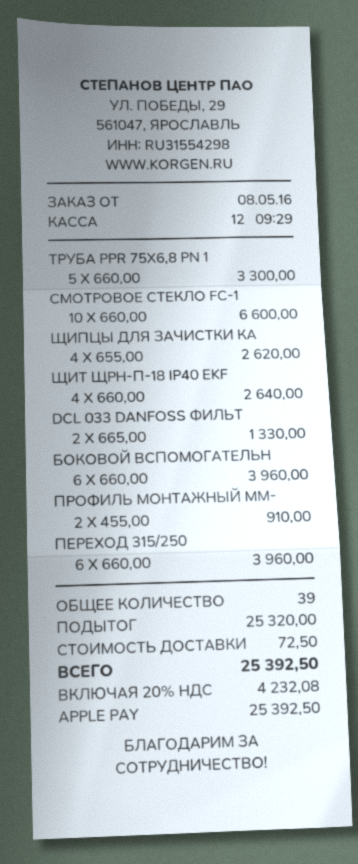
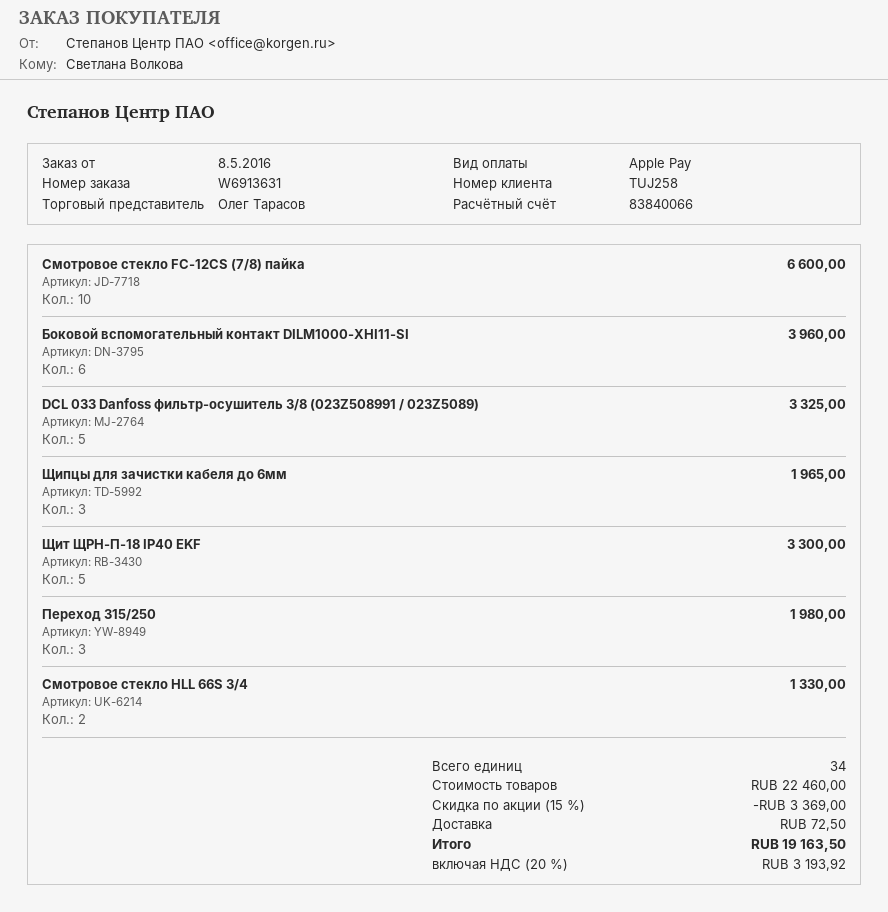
ТРУБА PPR 75Х6,8 PN 1: 5 for 3300.00 -> none
ЩИПЦЫ ДЛЯ ЗАЧИСТКИ КА: 4 for 2620.00 -> 3 for 1965.00
ЩИТ ЩРН-П-18 IP40 EKF: 4 for 2640.00 -> 5 for 3300.00
DCL 033 DANFOSS ФИЛЬТ: 2 for 1330.00 -> 5 for 3325.00
ПРОФИЛЬ МОНТАЖНЫЙ ММ-: 2 for 910.00 -> none
ПЕРЕХОД 315/250: 6 for 3960.00 -> 3 for 1980.00
Смотровое стекло HLL 66S 3/4: none -> 2 for 1330.00
total quantity: 39 -> 34
subtotal: 25320.00 -> 22460.00
discount: none -> 15% = 3369.00
tax: 20% = 4232.08 -> 20% = 3193.92
total: 25392.50 -> 19163.50

